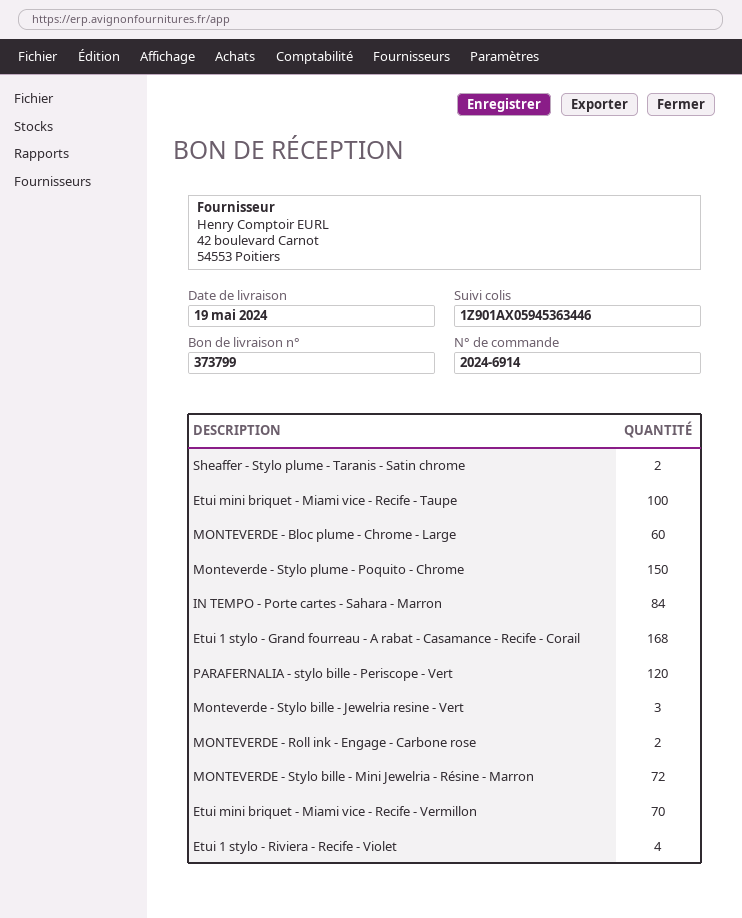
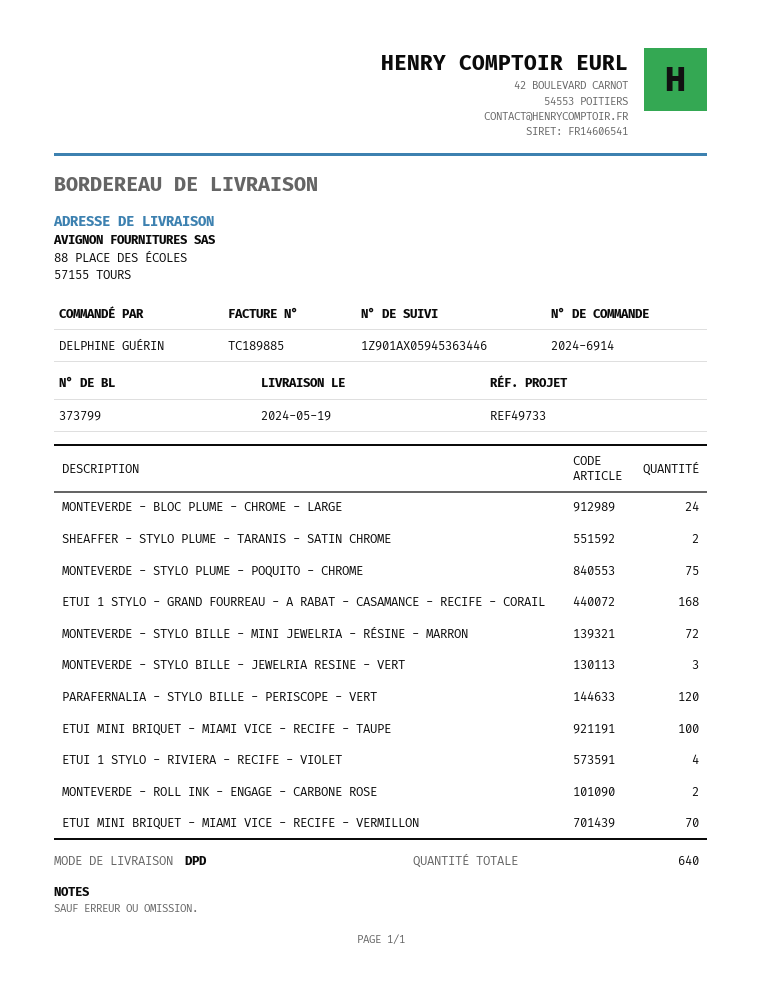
MONTEVERDE - Bloc plume - Chrome - Large: 60 -> 24
Monteverde - Stylo plume - Poquito - Chrome: 150 -> 75
IN TEMPO - Porte cartes - Sahara - Marron: 84 -> none

